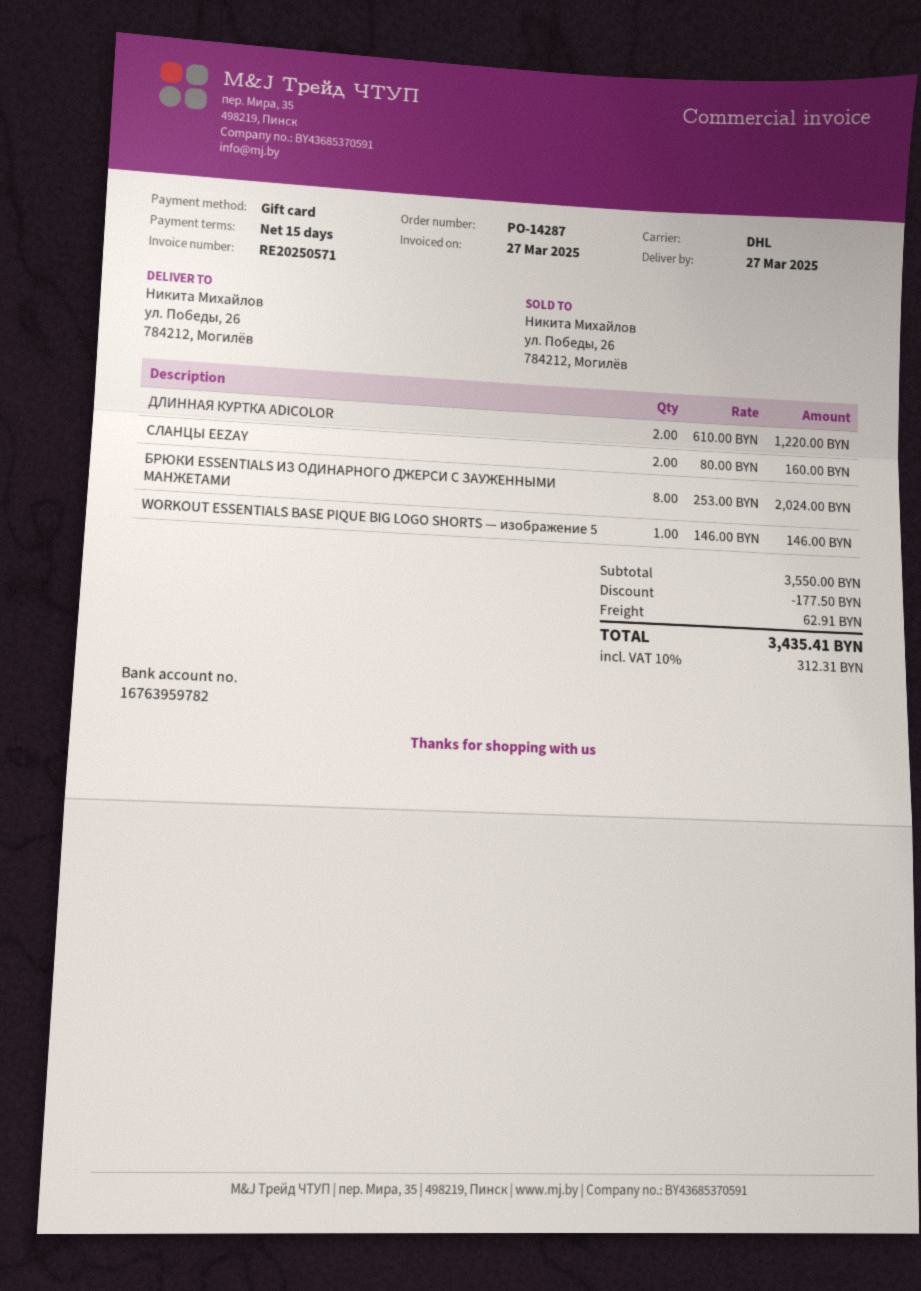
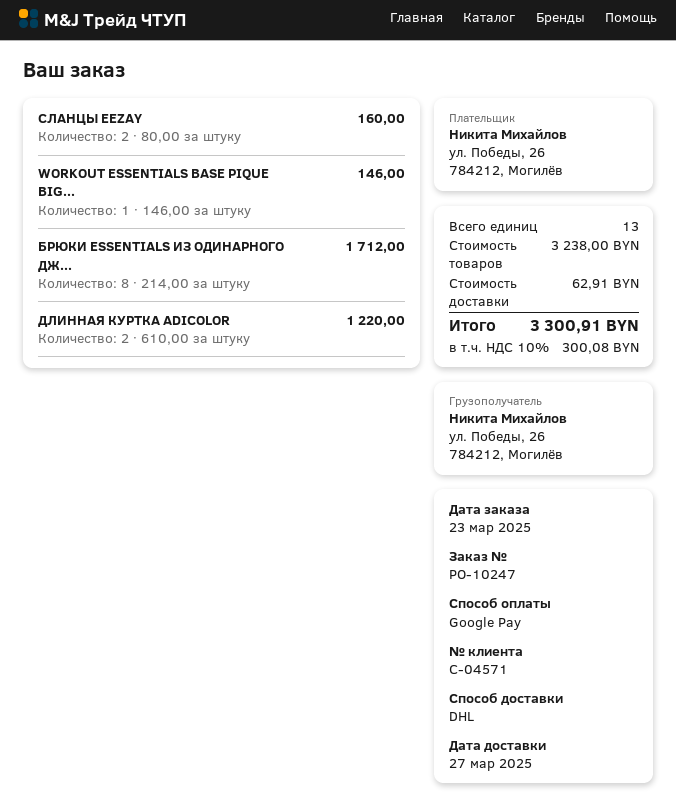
order number: PO-14287 -> PO-10247
payment method: gift card -> Google Pay
БРЮКИ ESSENTIALS ИЗ ОДИНАРНОГО ДЖЕРСИ С ЗАУЖЕННЫМИ МАНЖЕТАМИ: 8 x 253.00 = 2024.00 -> 8 x 214.00 = 1712.00
subtotal: 3550.00 -> 3238.00
discount: 177.50 -> none
tax: 10% = 312.31 -> 10% = 300.08
total: 3435.41 -> 3300.91

